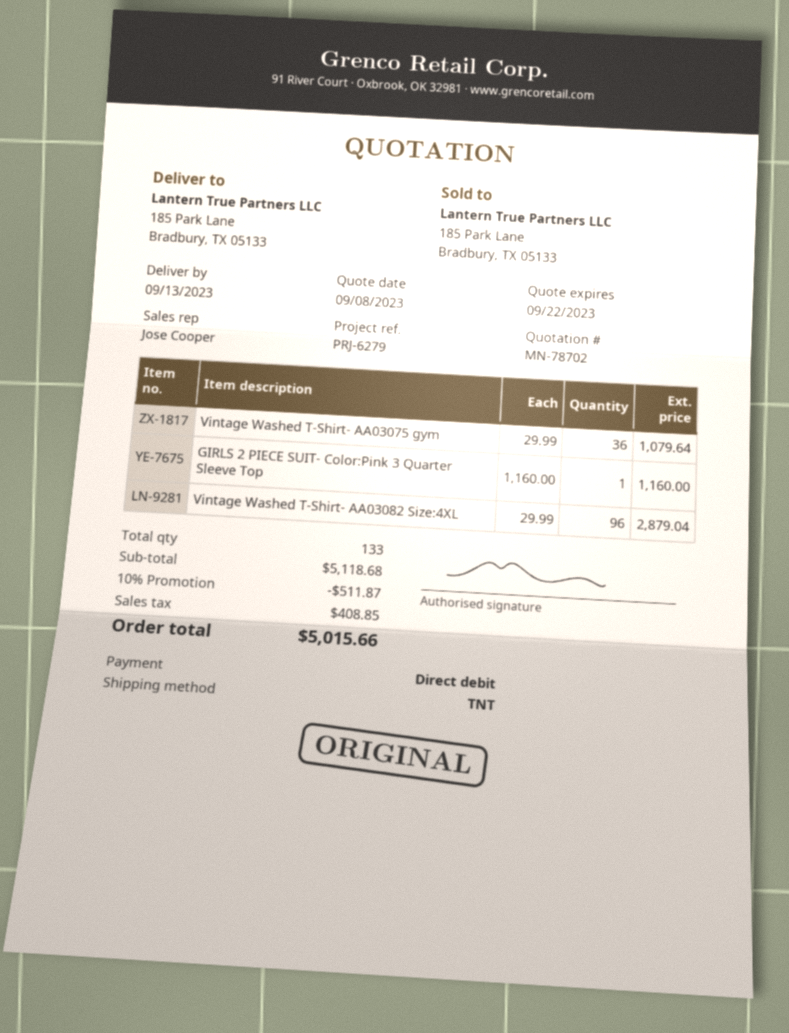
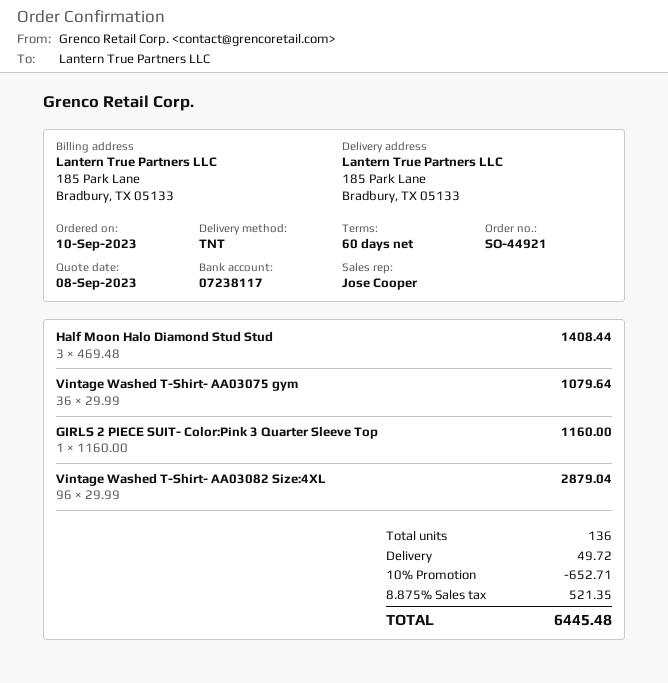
Half Moon Halo Diamond Stud Stud: none -> 3 x 469.48 = 1408.44
total quantity: 133 -> 136
discount: 10% = 511.87 -> 10% = 652.71
shipping: none -> 49.72
tax: 408.85 -> 521.35
total: 5015.66 -> 6445.48

